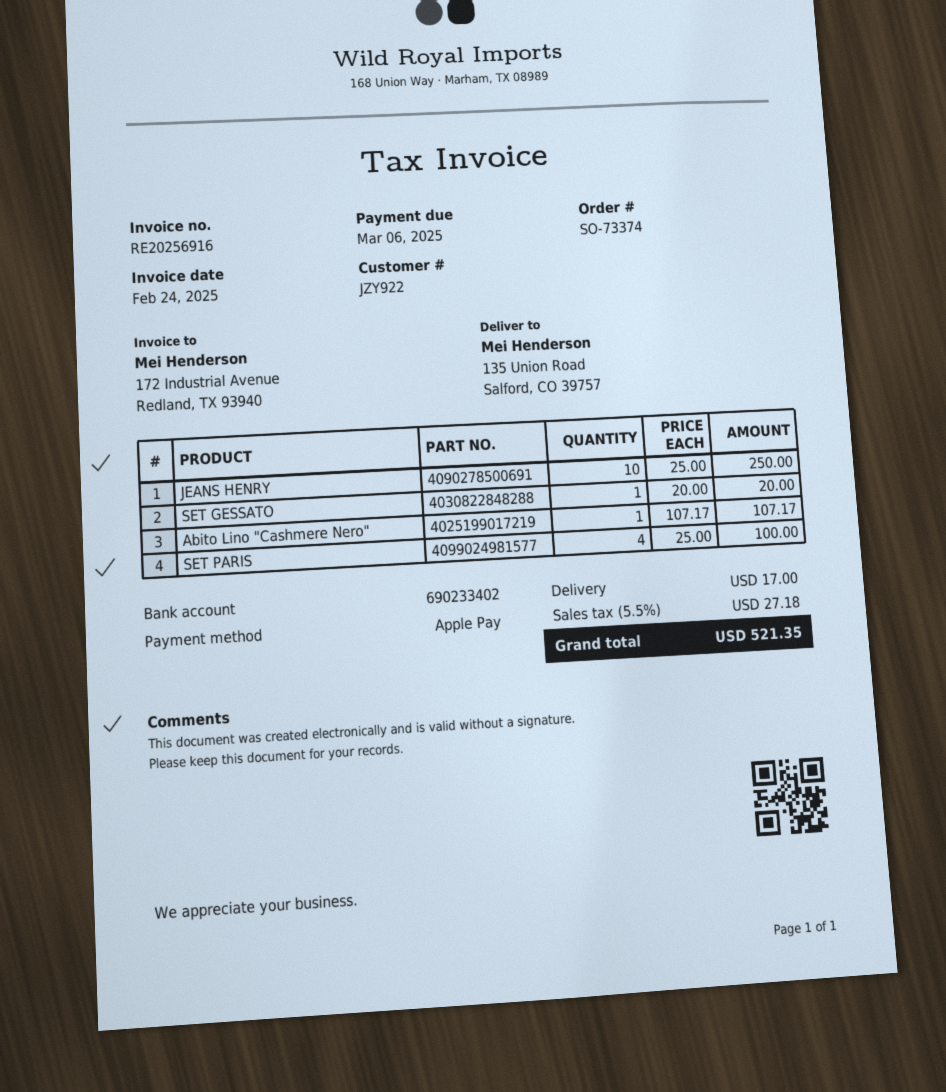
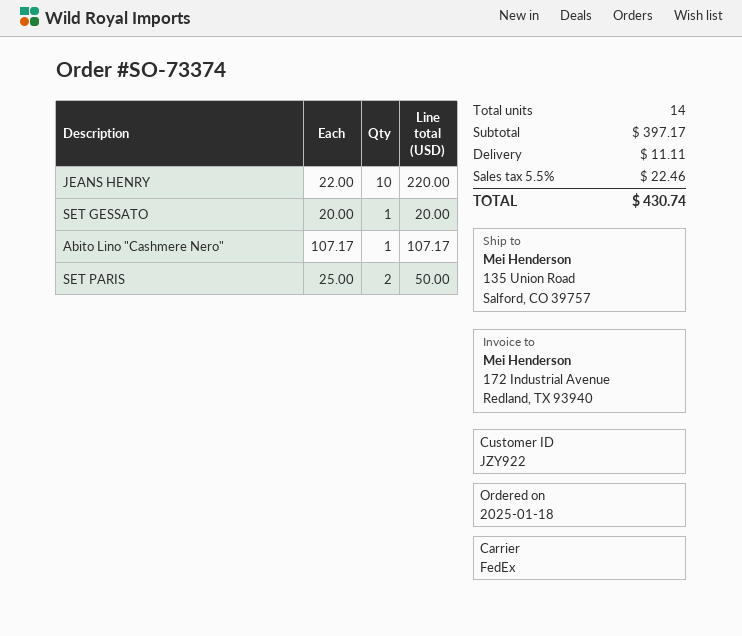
JEANS HENRY: 10 x 25.00 = 250.00 -> 10 x 22.00 = 220.00
SET PARIS: 4 x 25.00 = 100.00 -> 2 x 25.00 = 50.00
shipping: 17.00 -> 11.11
tax: 5.5% = 27.18 -> 5.5% = 22.46
total: 521.35 -> 430.74

